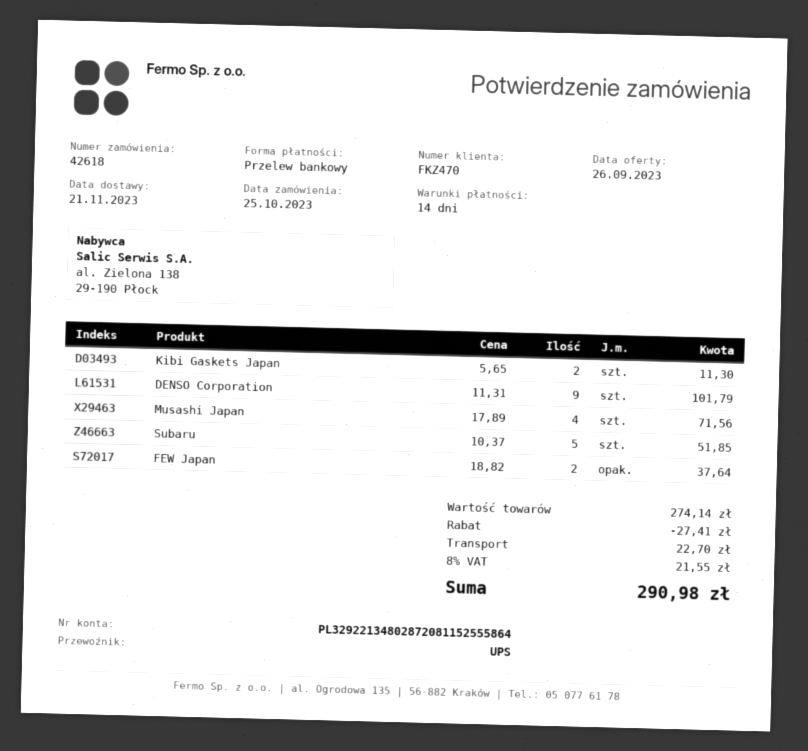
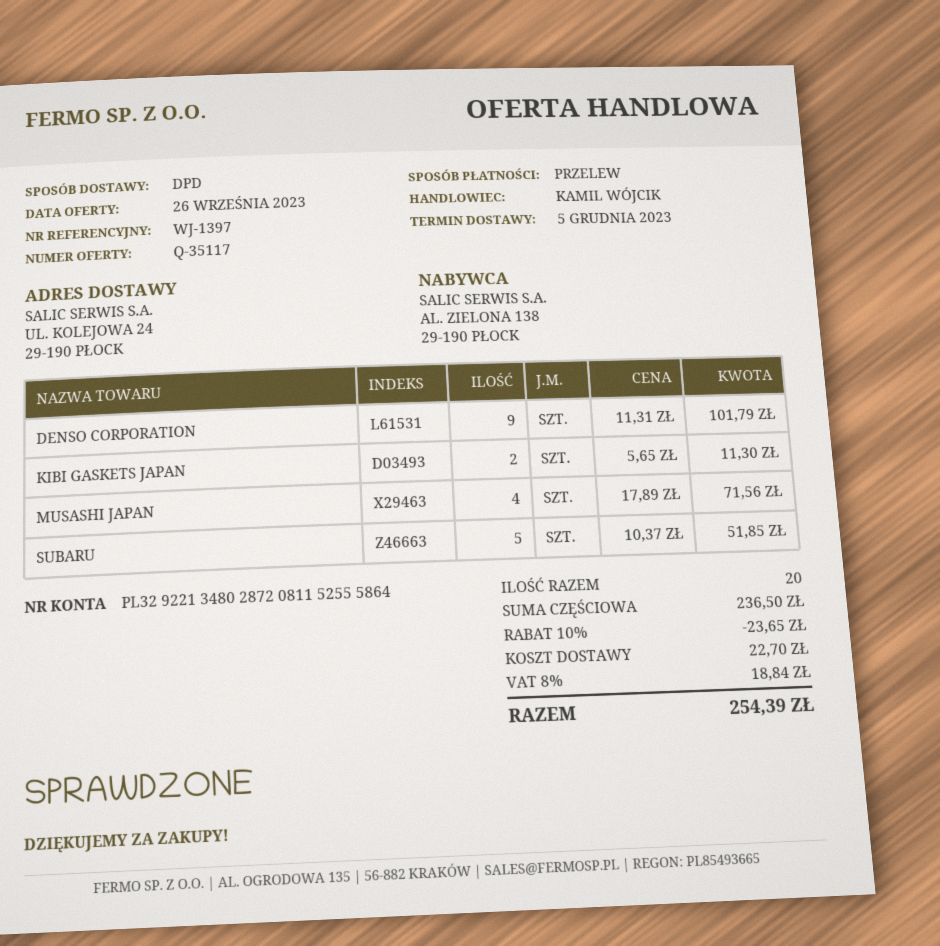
delivery date: 2023-11-21 -> 2023-12-05
shipping method: UPS -> DPD
FEW Japan: 2 x 18.82 = 37.64 -> none
subtotal: 274.14 -> 236.50
discount: 27.41 -> 23.65
tax: 8% = 21.55 -> 8% = 18.84
total: 290.98 -> 254.39

